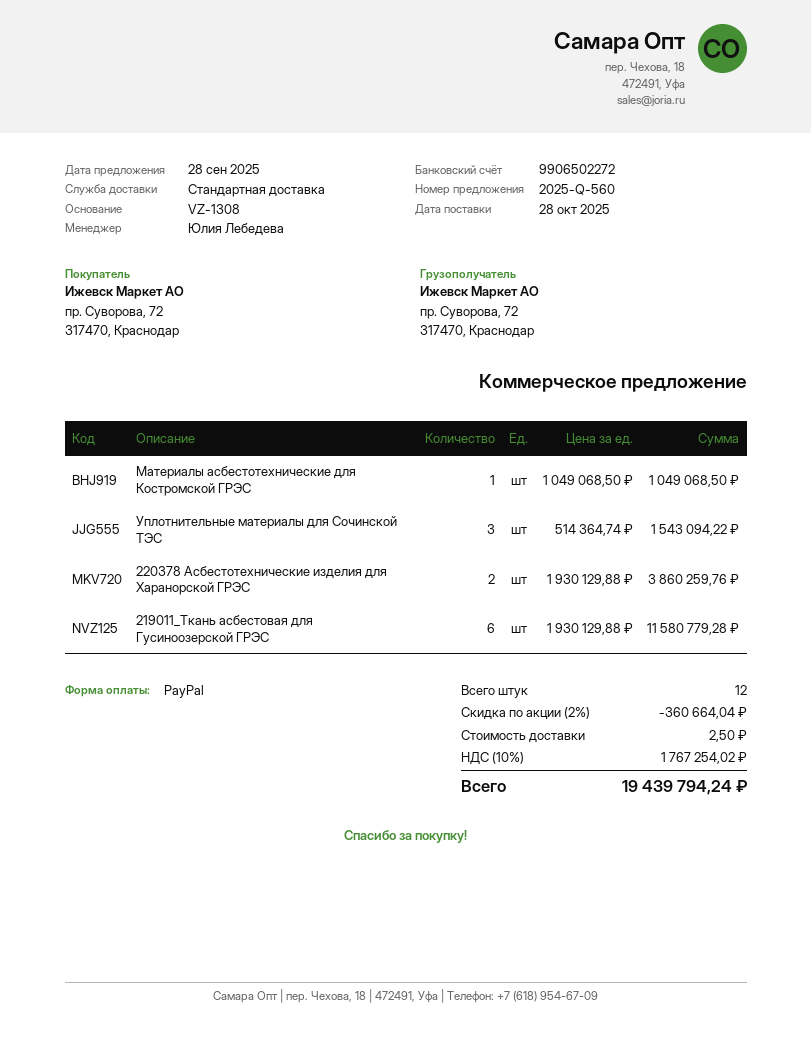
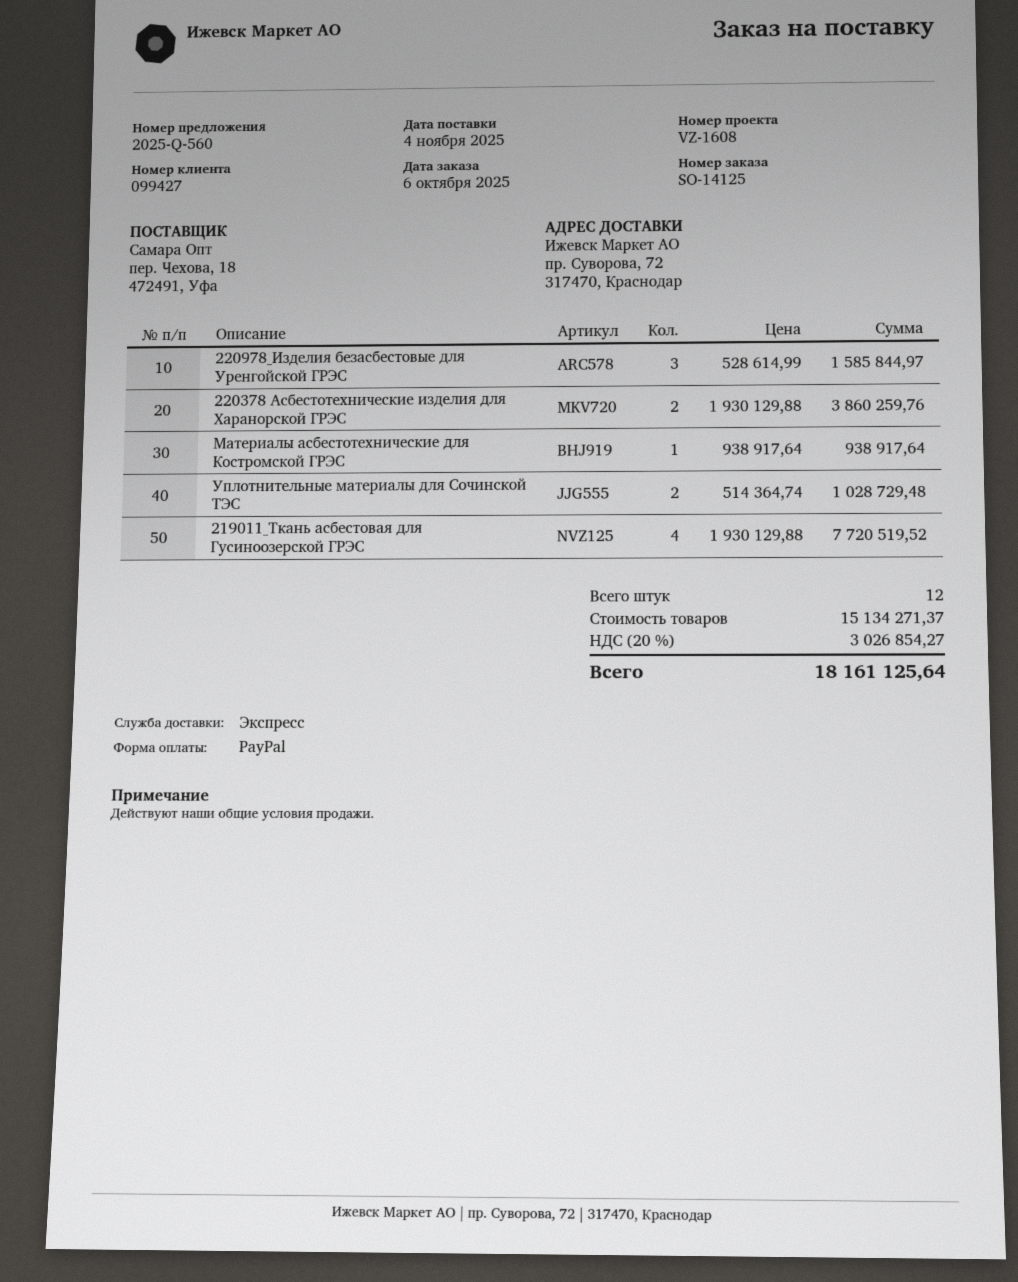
delivery date: 2025-10-28 -> 2025-11-04
reference: VZ-1308 -> VZ-1608
shipping method: standard -> express
Материалы асбестотехнические для Костромской ГРЭС: 1 x 1049068.50 = 1049068.50 -> 1 x 938917.64 = 938917.64
Уплотнительные материалы для Сочинской ТЭС: 3 x 514364.74 = 1543094.22 -> 2 x 514364.74 = 1028729.48
219011_Ткань асбестовая для Гусиноозерской ГРЭС: 6 x 1930129.88 = 11580779.28 -> 4 x 1930129.88 = 7720519.52
220978_Изделия безасбестовые для Уренгойской ГРЭС: none -> 3 x 528614.99 = 1585844.97
discount: 2% = 360664.04 -> none
shipping: 2.50 -> none
tax: 10% = 1767254.02 -> 20% = 3026854.27
total: 19439794.24 -> 18161125.64

